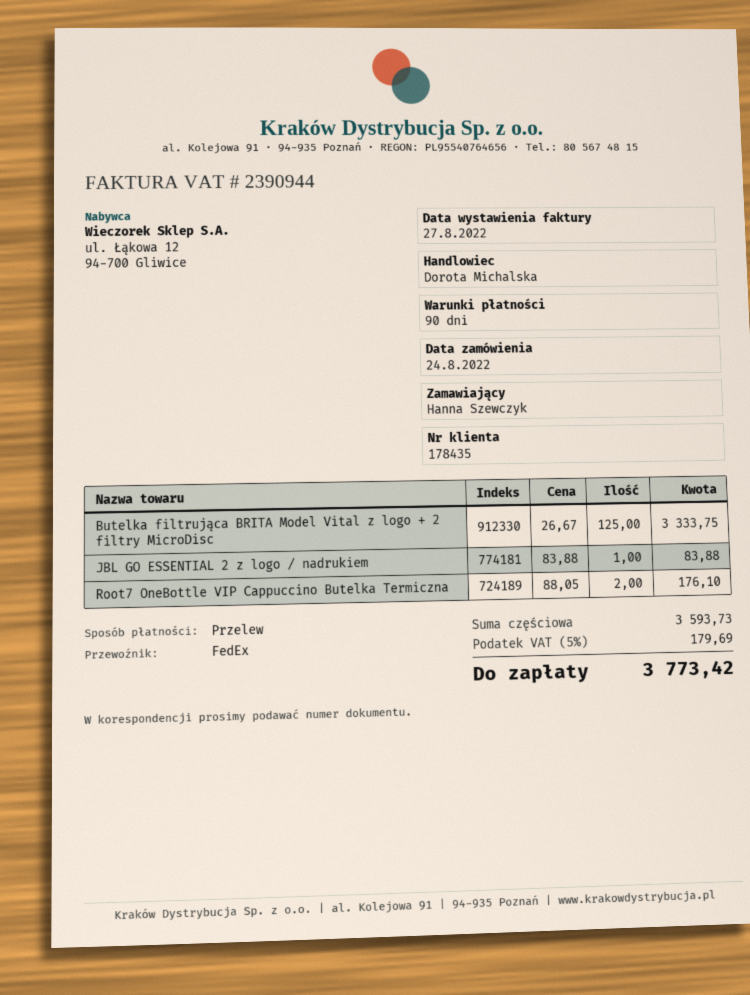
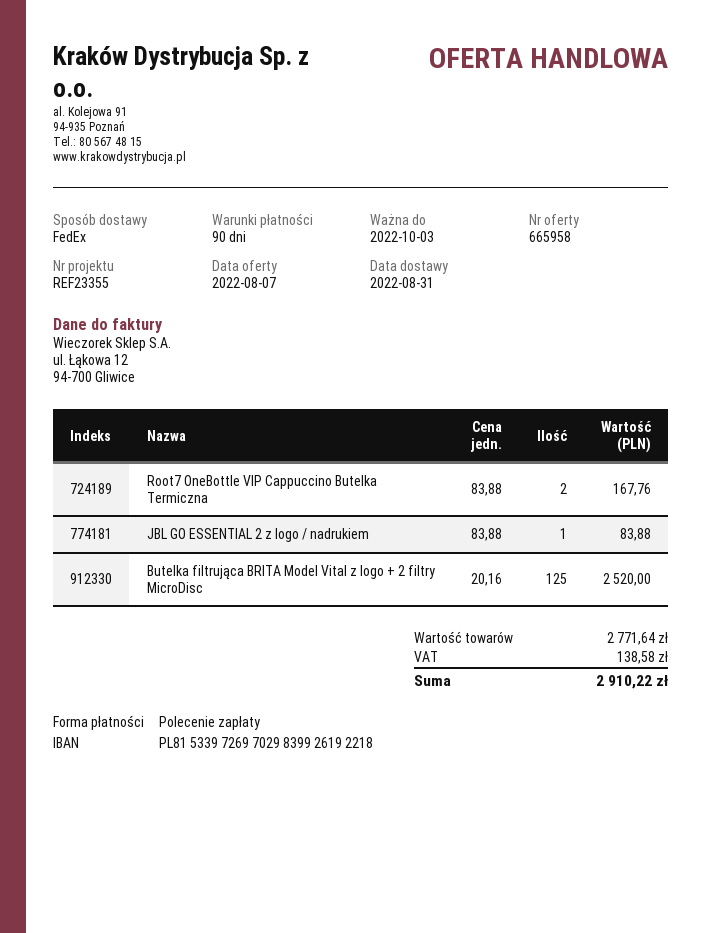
payment method: bank transfer -> direct debit
Butelka filtrująca BRITA Model Vital z logo + 2 filtry MicroDisc: 125 x 26.67 = 3333.75 -> 125 x 20.16 = 2520.00
Root7 OneBottle VIP Cappuccino Butelka Termiczna: 2 x 88.05 = 176.10 -> 2 x 83.88 = 167.76
subtotal: 3593.73 -> 2771.64
tax: 179.69 -> 138.58
total: 3773.42 -> 2910.22

